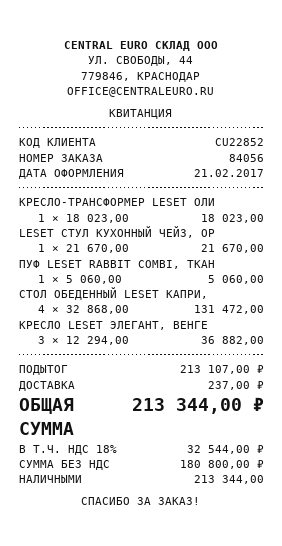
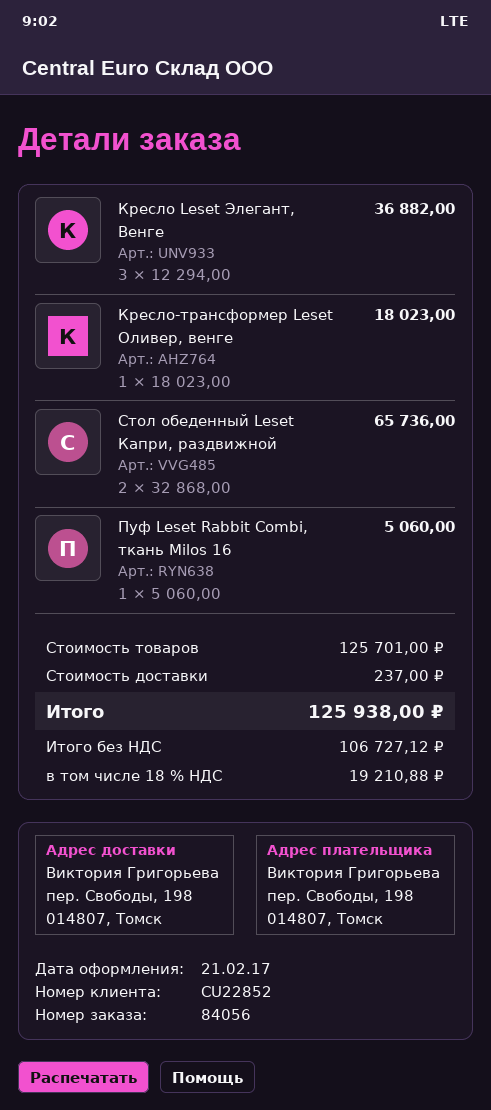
LESET СТУЛ КУХОННЫЙ ЧЕЙЗ, ОР: 1 x 21670.00 = 21670.00 -> none
СТОЛ ОБЕДЕННЫЙ LESET КАПРИ,: 4 x 32868.00 = 131472.00 -> 2 x 32868.00 = 65736.00
subtotal: 213107.00 -> 125701.00
net: 180800.00 -> 106727.12
tax: 18% = 32544.00 -> 18% = 19210.88
total: 213344.00 -> 125938.00

